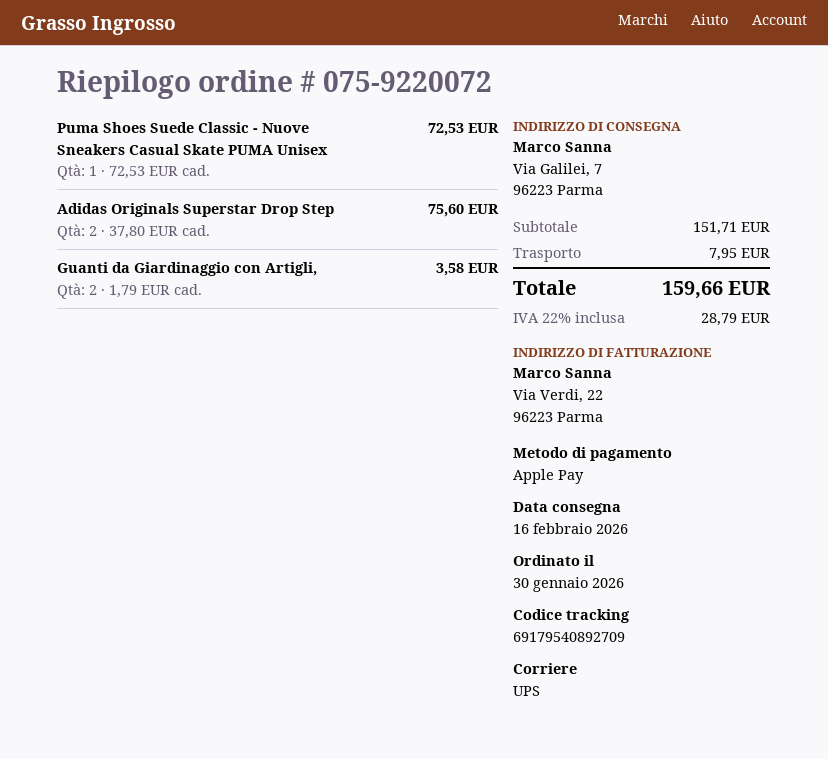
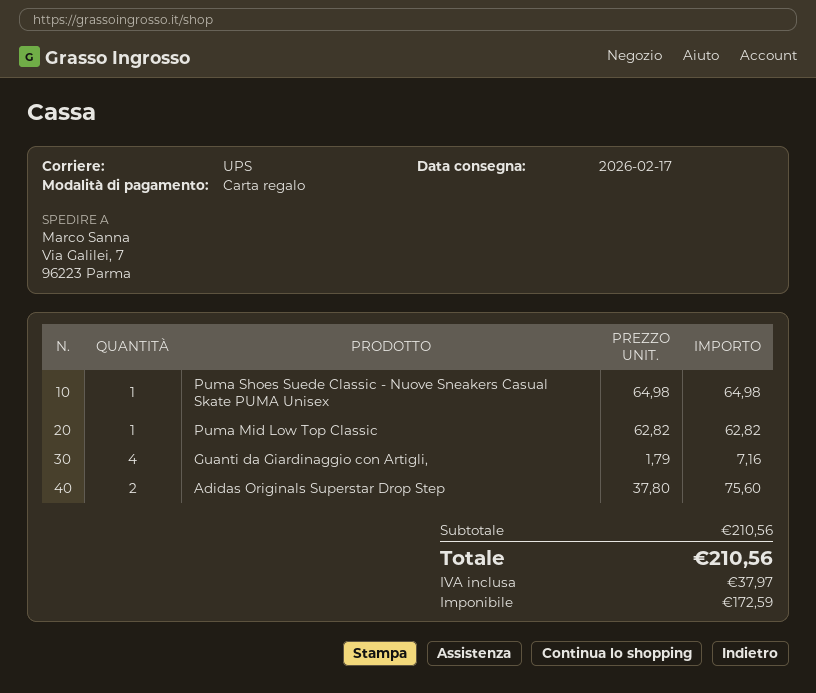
delivery date: 2026-02-16 -> 2026-02-17
payment method: Apple Pay -> gift card
Puma Shoes Suede Classic - Nuove Sneakers Casual Skate PUMA Unisex: 1 x 72.53 = 72.53 -> 1 x 64.98 = 64.98
Guanti da Giardinaggio con Artigli,: 2 x 1.79 = 3.58 -> 4 x 1.79 = 7.16
Puma Mid Low Top Classic: none -> 1 x 62.82 = 62.82
subtotal: 151.71 -> 210.56
shipping: 7.95 -> none
tax: 28.79 -> 37.97
total: 159.66 -> 210.56

